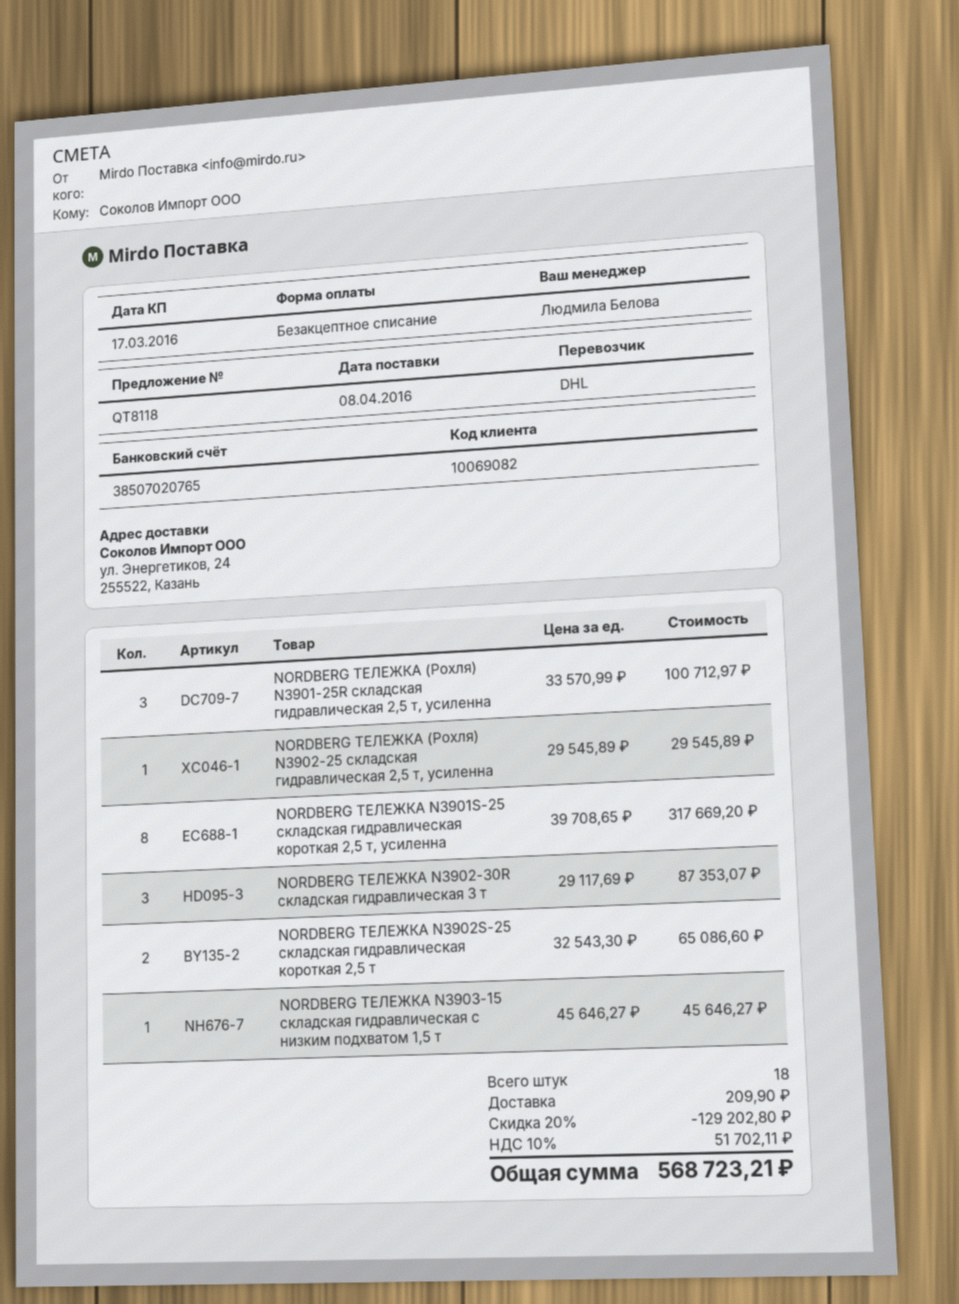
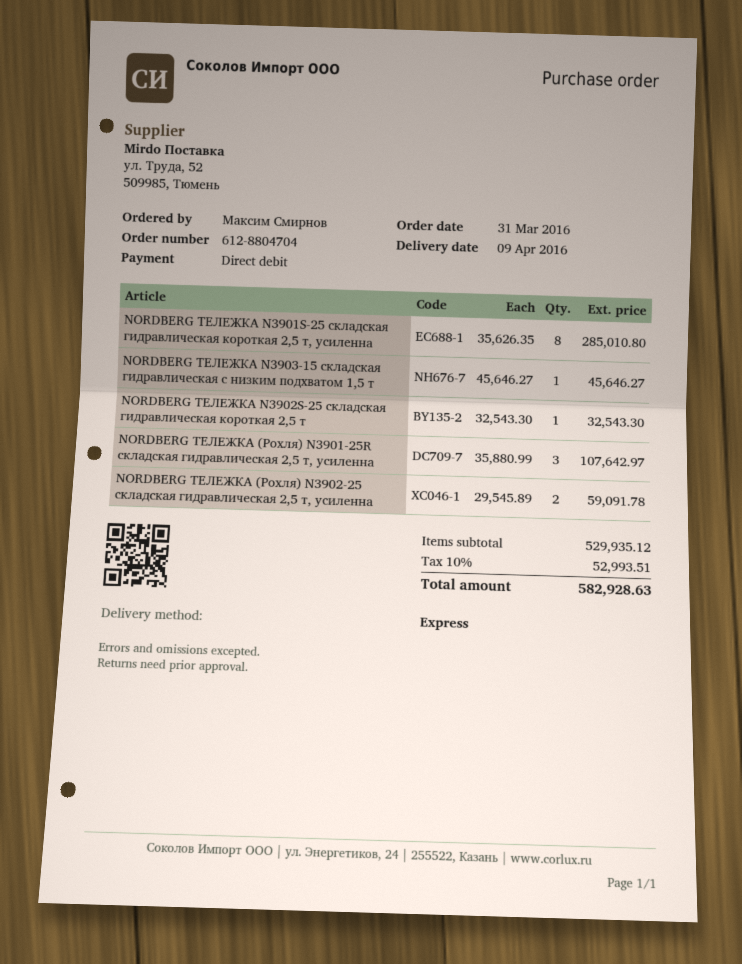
delivery date: 2016-04-08 -> 2016-04-09
shipping method: DHL -> express
NORDBERG ТЕЛЕЖКА (Рохля) N3901-25R складская гидравлическая 2,5 т, усиленна: 3 x 33570.99 = 100712.97 -> 3 x 35880.99 = 107642.97
NORDBERG ТЕЛЕЖКА (Рохля) N3902-25 складская гидравлическая 2,5 т, усиленна: 1 x 29545.89 = 29545.89 -> 2 x 29545.89 = 59091.78
NORDBERG ТЕЛЕЖКА N3901S-25 складская гидравлическая короткая 2,5 т, усиленна: 8 x 39708.65 = 317669.20 -> 8 x 35626.35 = 285010.80
NORDBERG ТЕЛЕЖКА N3902-30R складская гидравлическая 3 т: 3 x 29117.69 = 87353.07 -> none
NORDBERG ТЕЛЕЖКА N3902S-25 складская гидравлическая короткая 2,5 т: 2 x 32543.30 = 65086.60 -> 1 x 32543.30 = 32543.30
discount: 20% = 129202.80 -> none
shipping: 209.90 -> none
tax: 10% = 51702.11 -> 10% = 52993.51
total: 568723.21 -> 582928.63

